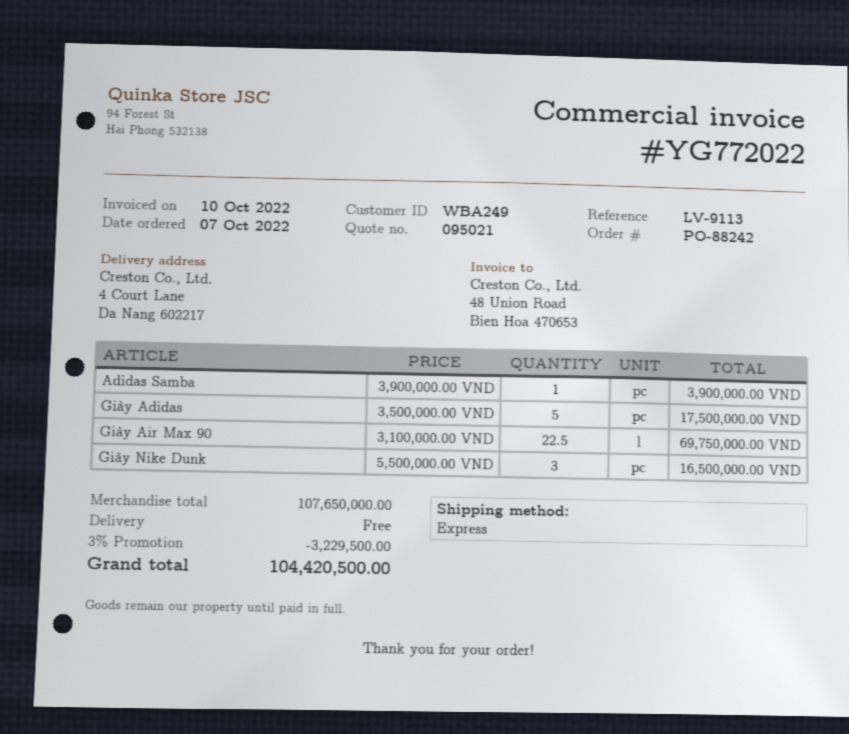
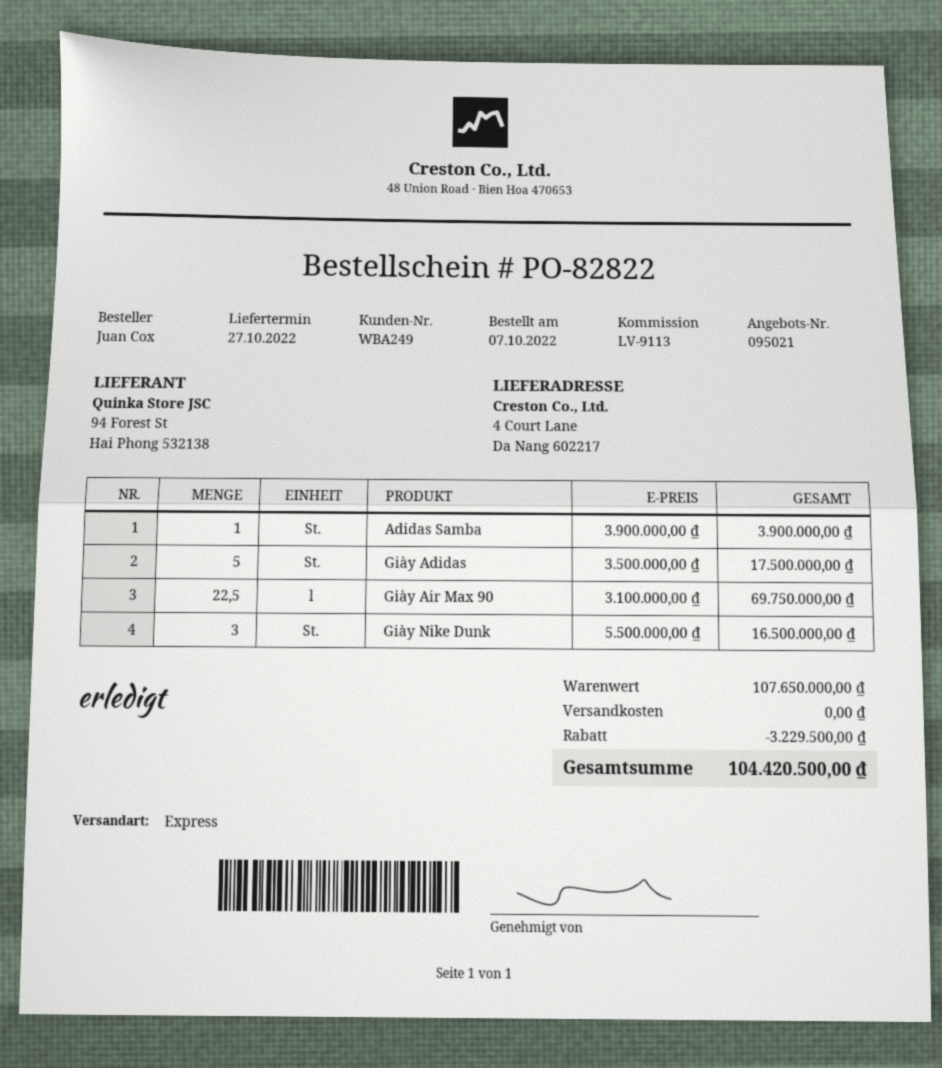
order number: PO-88242 -> PO-82822

